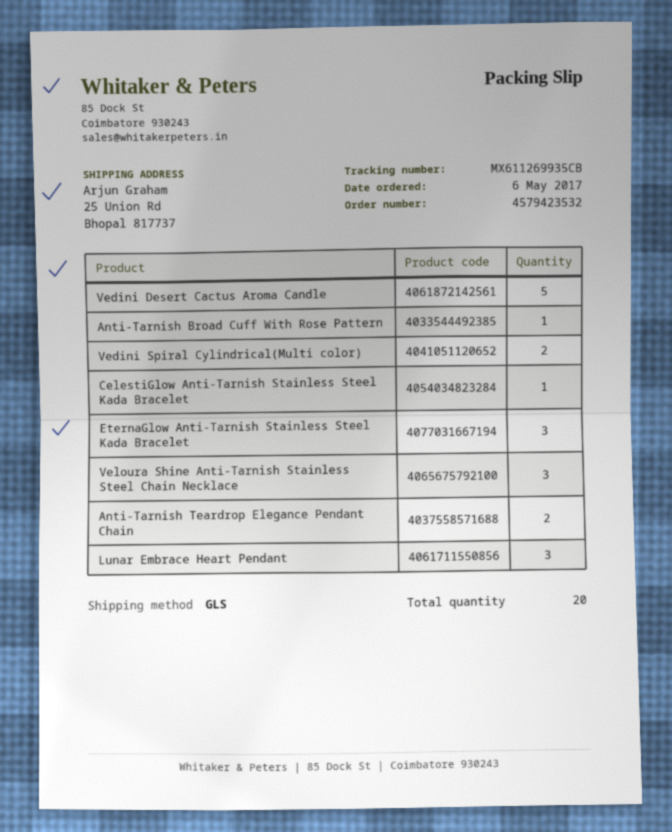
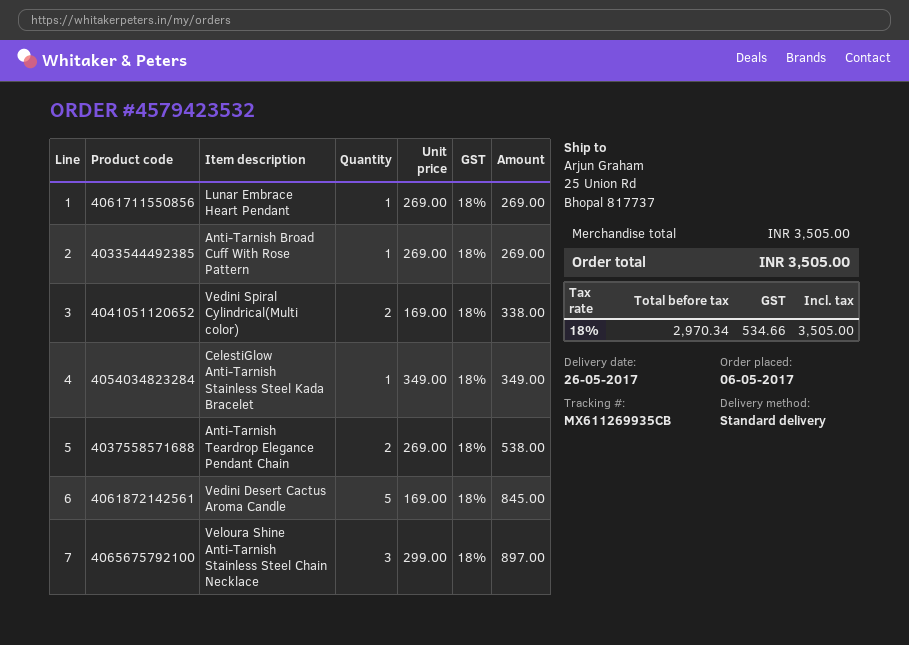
shipping method: GLS -> standard
EternaGlow Anti-Tarnish Stainless Steel Kada Bracelet: 3 -> none
Lunar Embrace Heart Pendant: 3 -> 1

